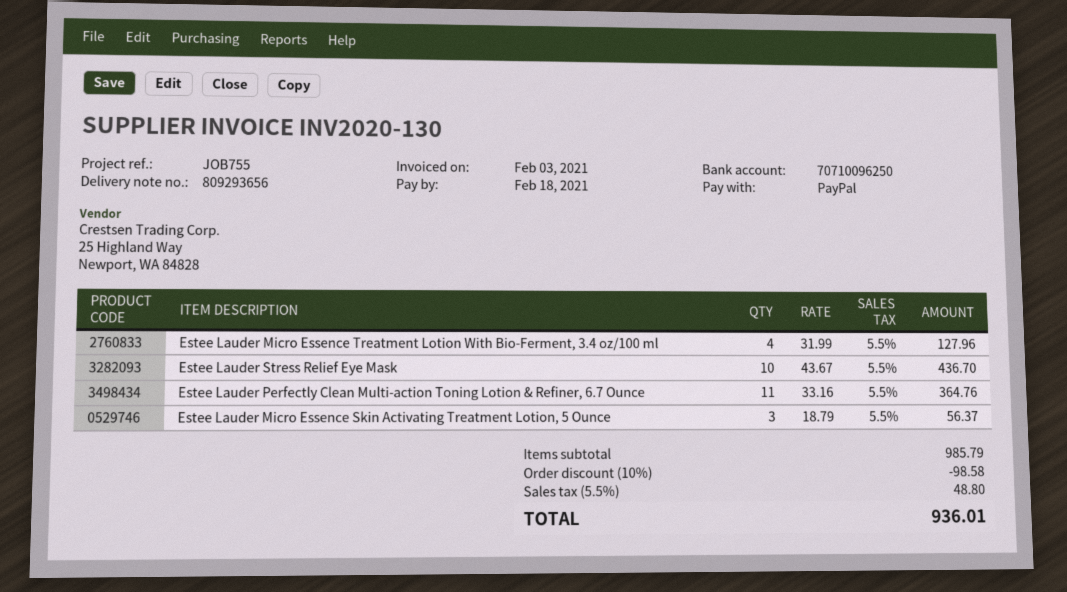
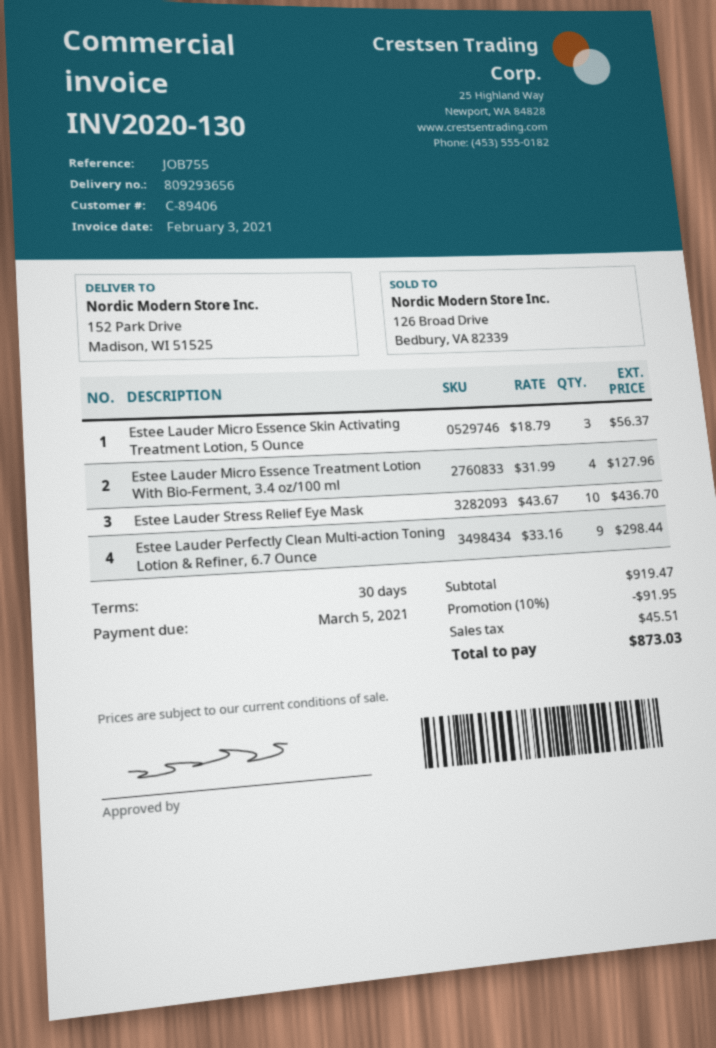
due date: 2021-02-18 -> 2021-03-05
Estee Lauder Perfectly Clean Multi-action Toning Lotion & Refiner, 6.7 Ounce: 11 x 33.16 = 364.76 -> 9 x 33.16 = 298.44
subtotal: 985.79 -> 919.47
discount: 10% = 98.58 -> 10% = 91.95
tax: 48.80 -> 45.51
total: 936.01 -> 873.03

